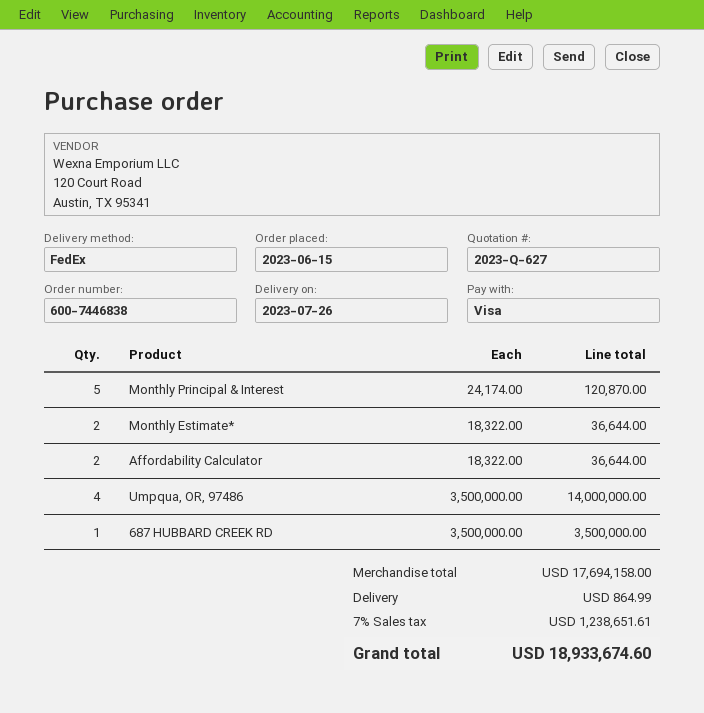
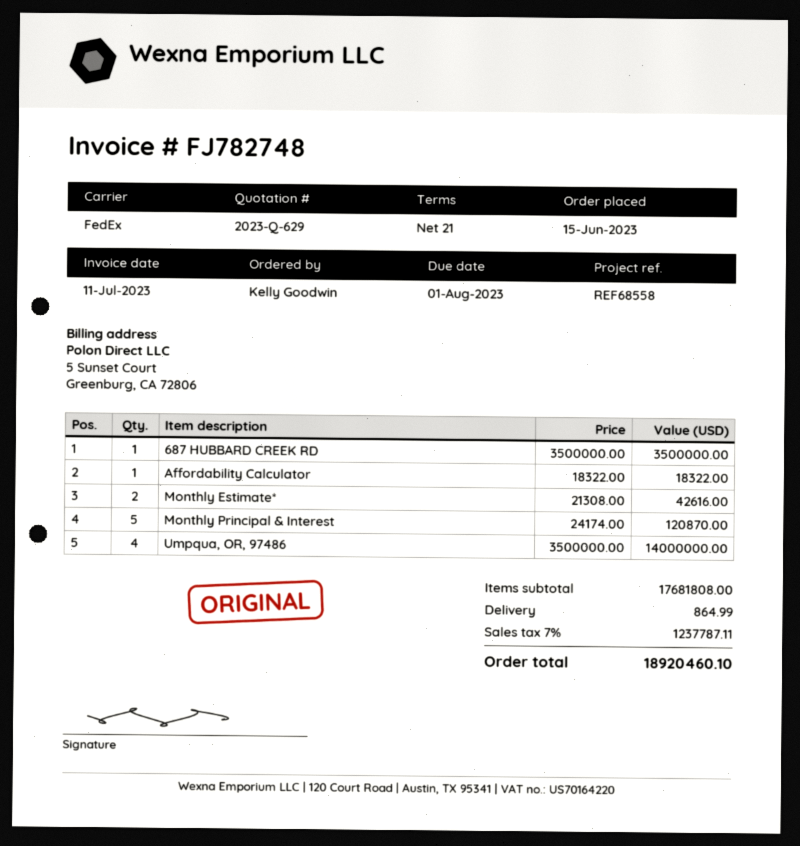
quote number: 2023-Q-627 -> 2023-Q-629
Monthly Estimate*: 2 x 18322.00 = 36644.00 -> 2 x 21308.00 = 42616.00
Affordability Calculator: 2 x 18322.00 = 36644.00 -> 1 x 18322.00 = 18322.00
subtotal: 17694158.00 -> 17681808.00
tax: 7% = 1238651.61 -> 7% = 1237787.11
total: 18933674.60 -> 18920460.10

